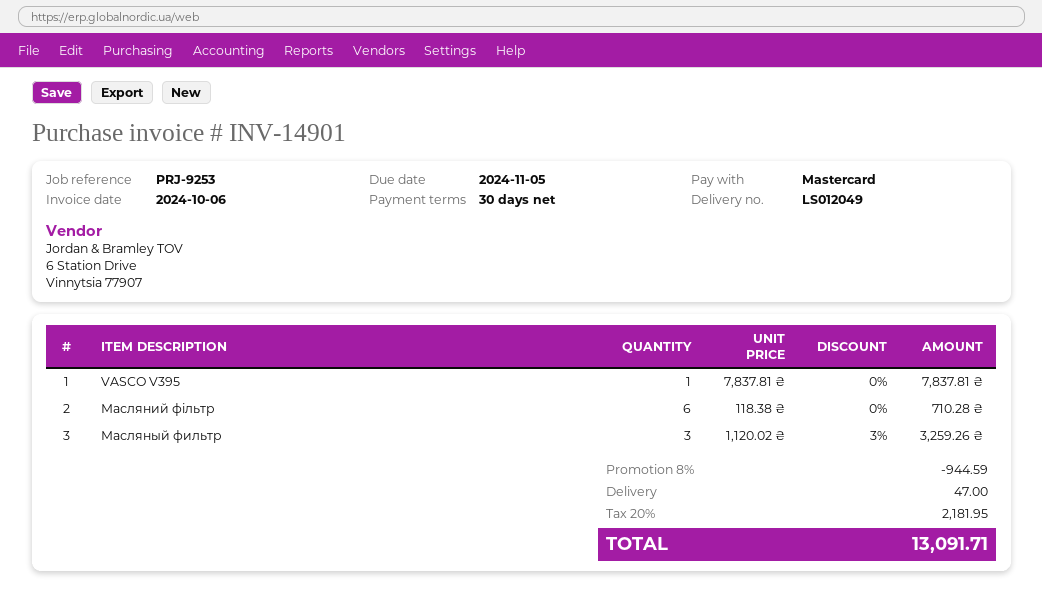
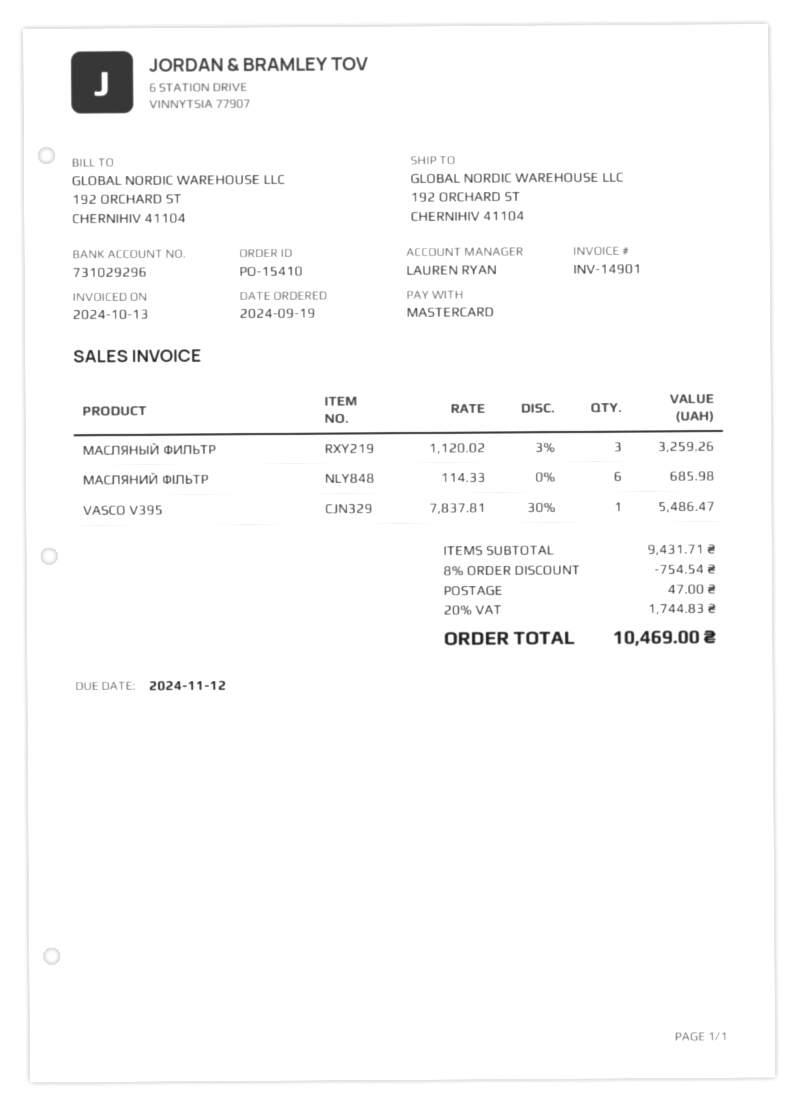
invoice date: 2024-10-06 -> 2024-10-13
due date: 2024-11-05 -> 2024-11-12
VASCO V395: 1 x 7837.81 = 7837.81 -> 1 x 7837.81 - 30% = 5486.47
Масляний фільтр: 6 x 118.38 = 710.28 -> 6 x 114.33 = 685.98
discount: 8% = 944.59 -> 8% = 754.54
tax: 20% = 2181.95 -> 20% = 1744.83
total: 13091.71 -> 10469.00

